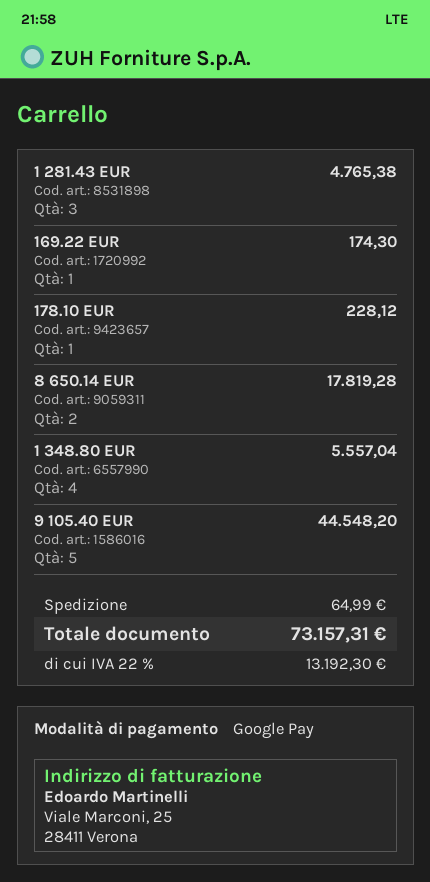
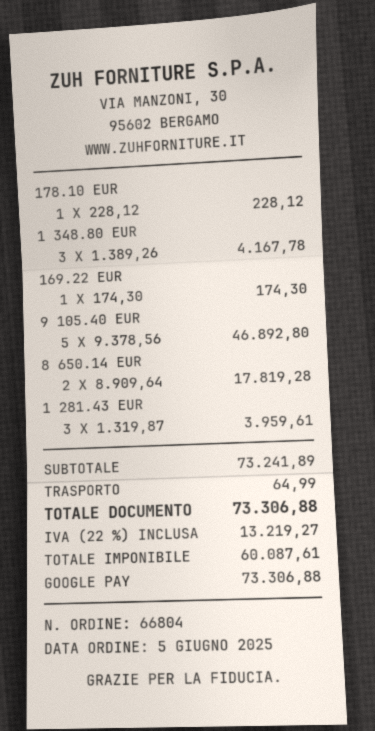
1 281.43 EUR: 3 for 4765.38 -> 3 for 3959.61
1 348.80 EUR: 4 for 5557.04 -> 3 for 4167.78
9 105.40 EUR: 5 for 44548.20 -> 5 for 46892.80
tax: 22% = 13192.30 -> 22% = 13219.27
total: 73157.31 -> 73306.88

